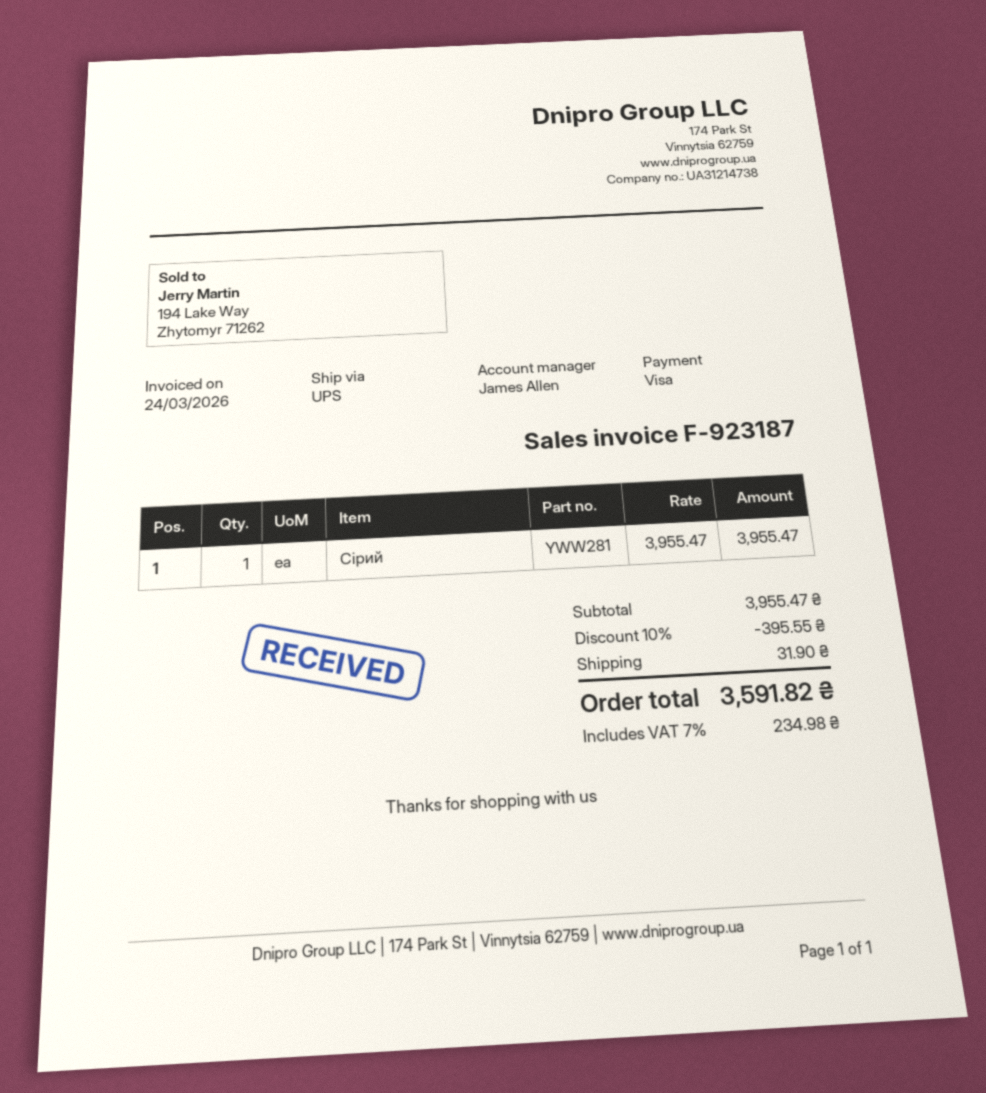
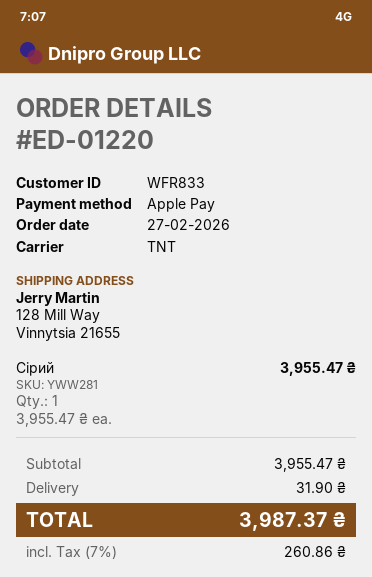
payment method: Visa -> Apple Pay
shipping method: UPS -> TNT
discount: 10% = 395.55 -> none
tax: 7% = 234.98 -> 7% = 260.86
total: 3591.82 -> 3987.37

